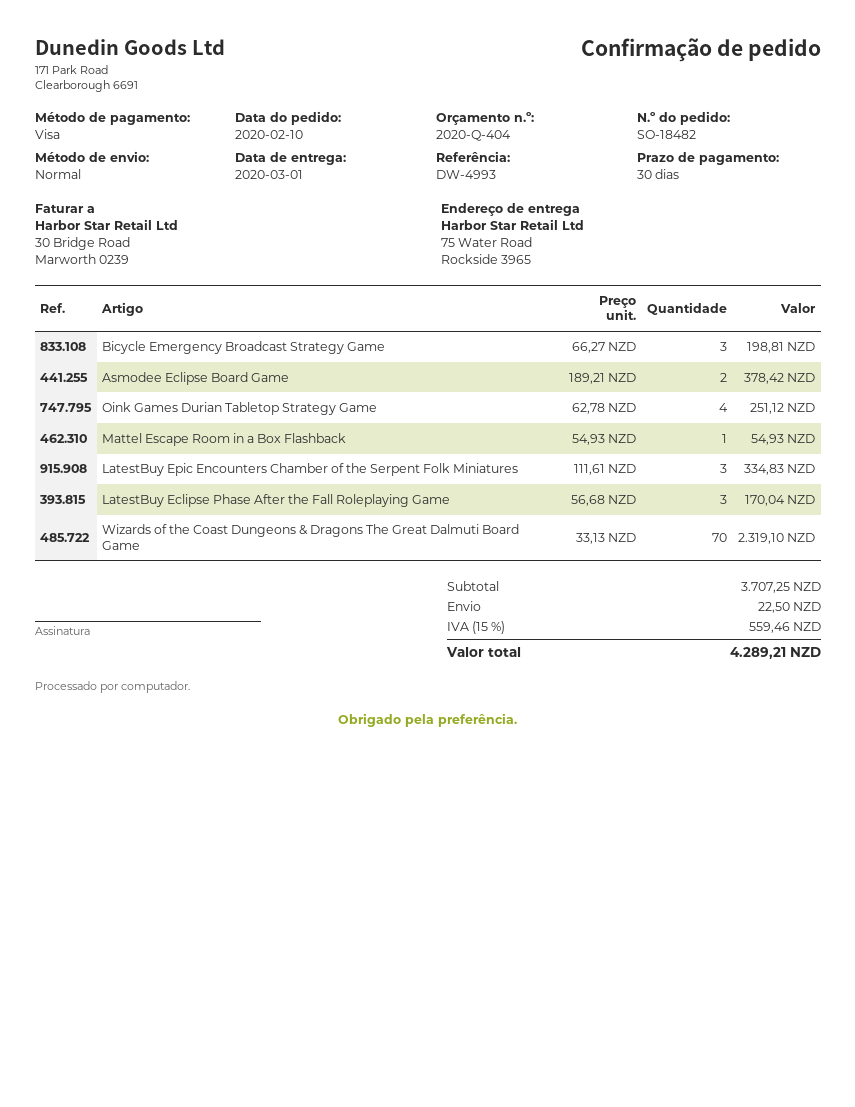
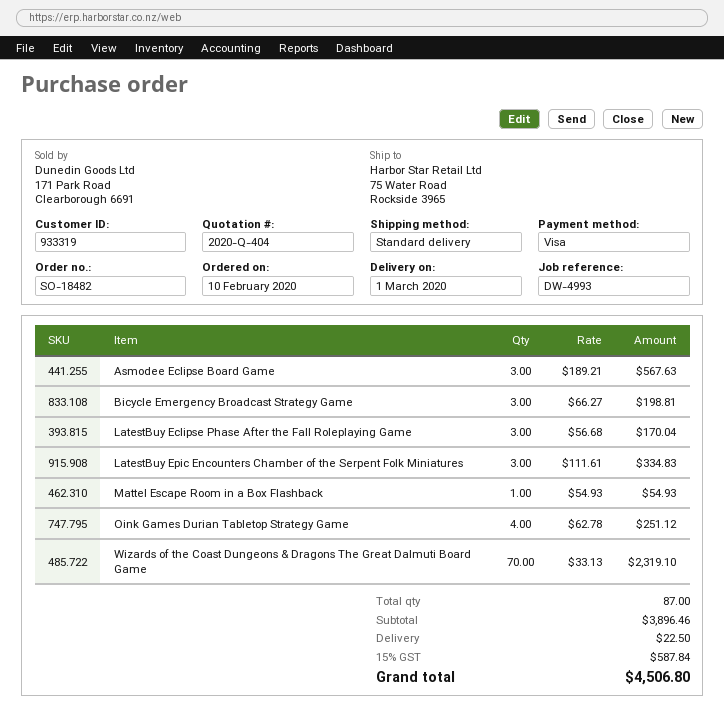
Asmodee Eclipse Board Game: 2 x 189.21 = 378.42 -> 3 x 189.21 = 567.63
subtotal: 3707.25 -> 3896.46
tax: 15% = 559.46 -> 15% = 587.84
total: 4289.21 -> 4506.80

